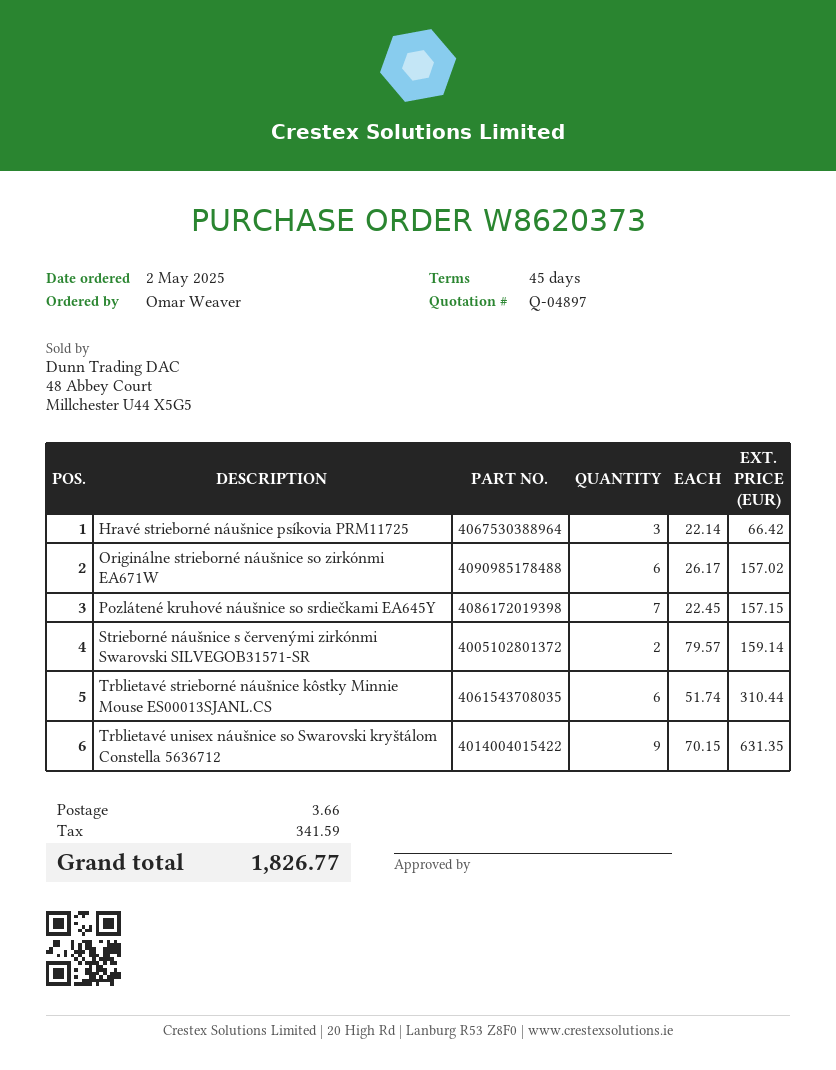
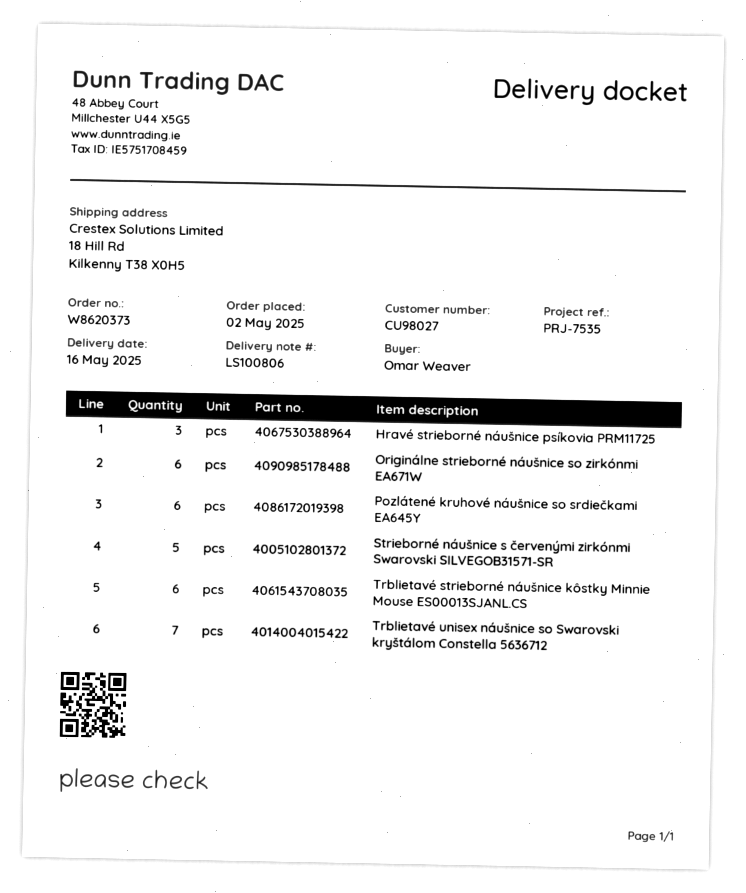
Pozlátené kruhové náušnice so srdiečkami EA645Y: 7 -> 6
Strieborné náušnice s červenými zirkónmi Swarovski SILVEGOB31571-SR: 2 -> 5
Trblietavé unisex náušnice so Swarovski kryštálom Constella 5636712: 9 -> 7

